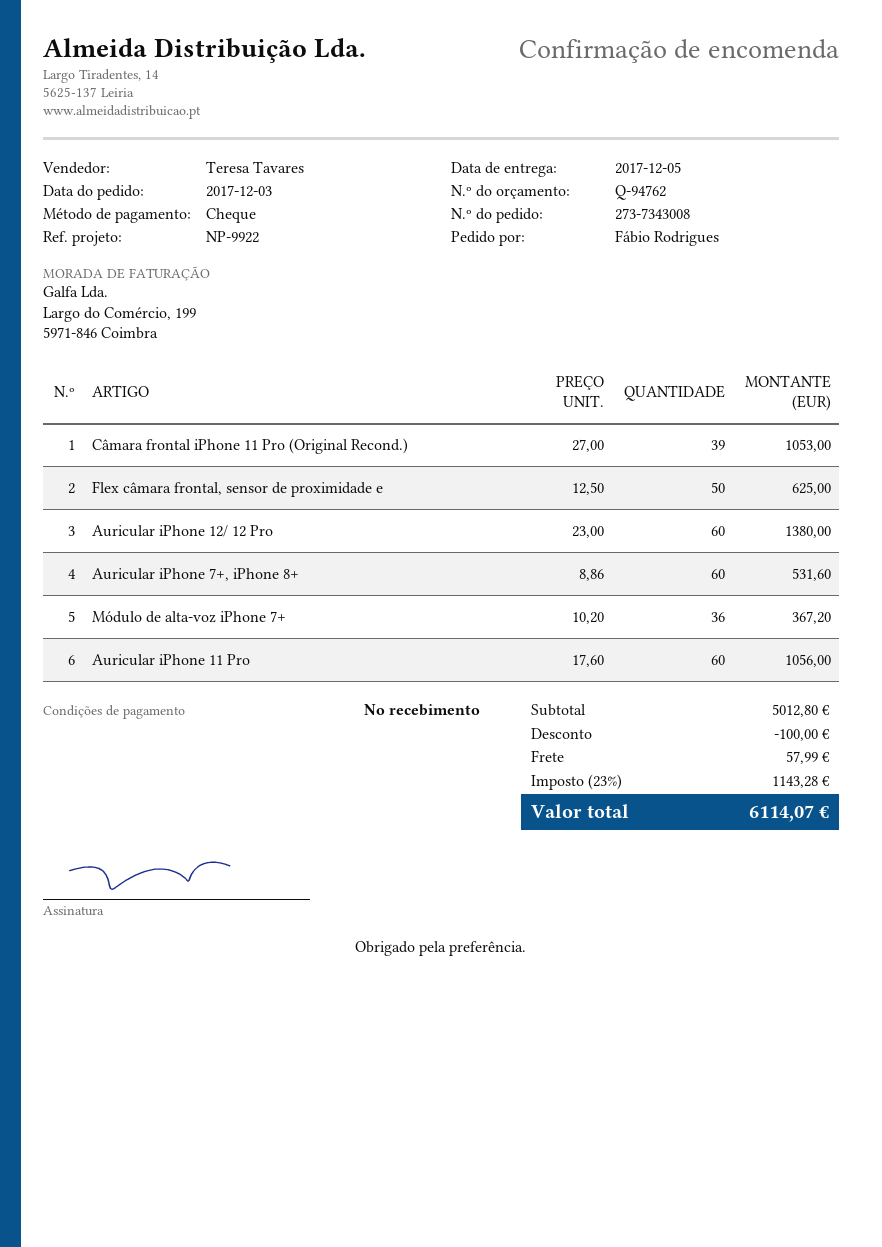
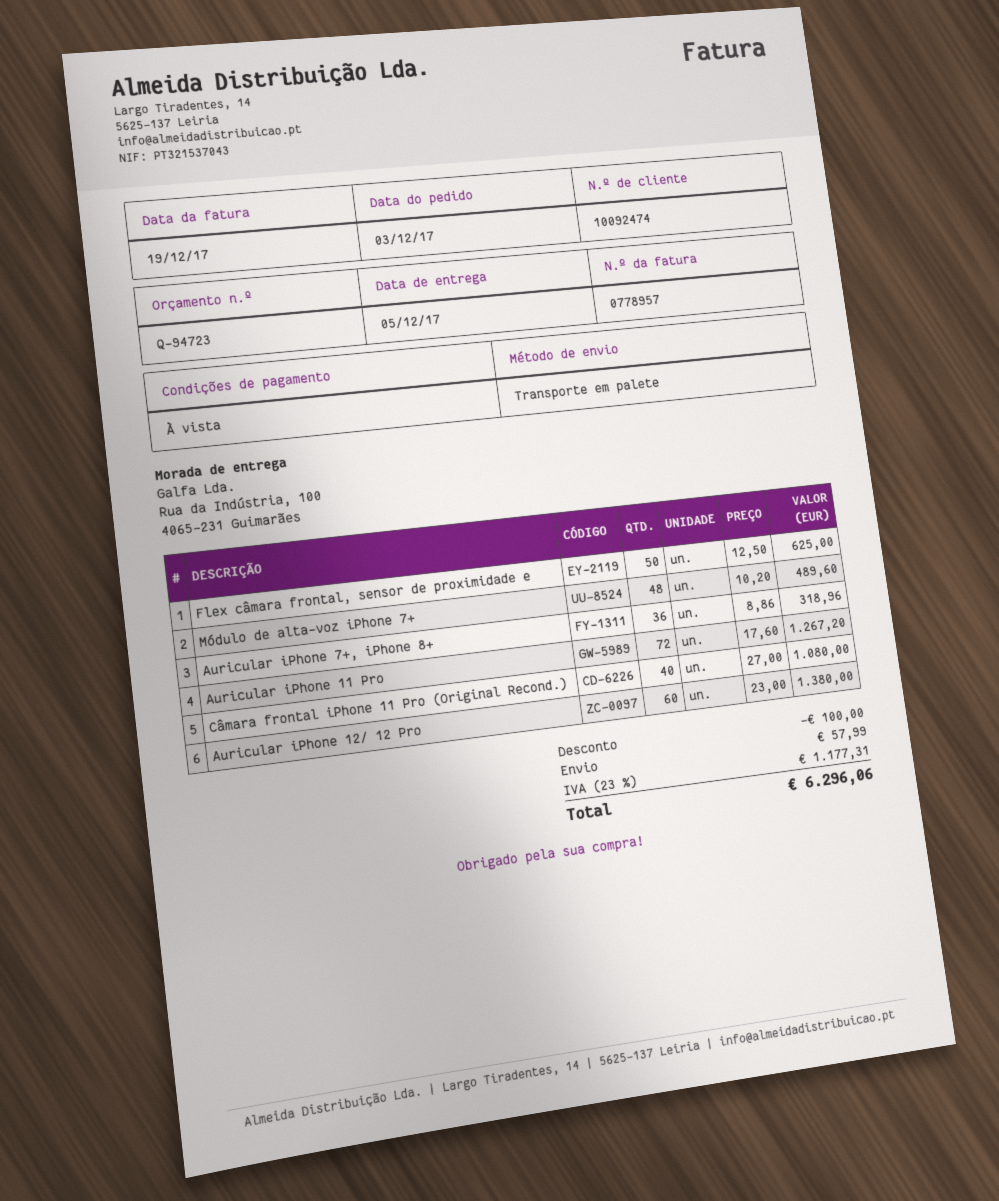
quote number: Q-94762 -> Q-94723
Câmara frontal iPhone 11 Pro (Original Recond.): 39 x 27.00 = 1053.00 -> 40 x 27.00 = 1080.00
Auricular iPhone 7+, iPhone 8+: 60 x 8.86 = 531.60 -> 36 x 8.86 = 318.96
Módulo de alta-voz iPhone 7+: 36 x 10.20 = 367.20 -> 48 x 10.20 = 489.60
Auricular iPhone 11 Pro: 60 x 17.60 = 1056.00 -> 72 x 17.60 = 1267.20
tax: 23% = 1143.28 -> 23% = 1177.31
total: 6114.07 -> 6296.06

